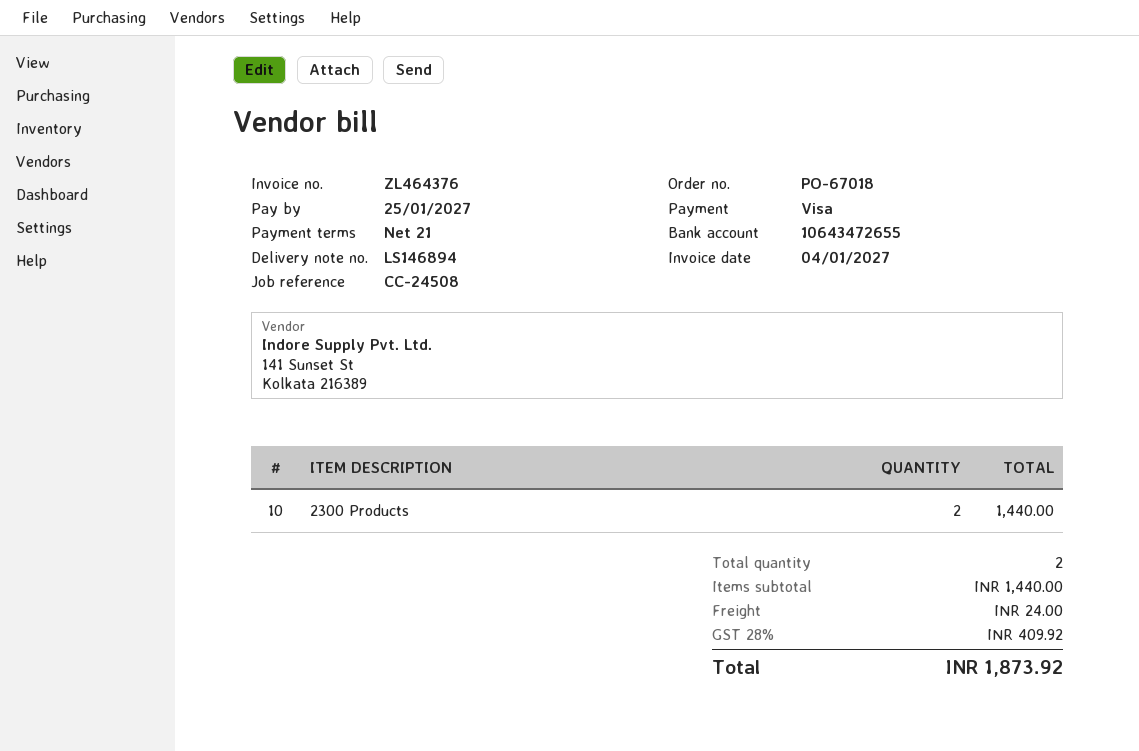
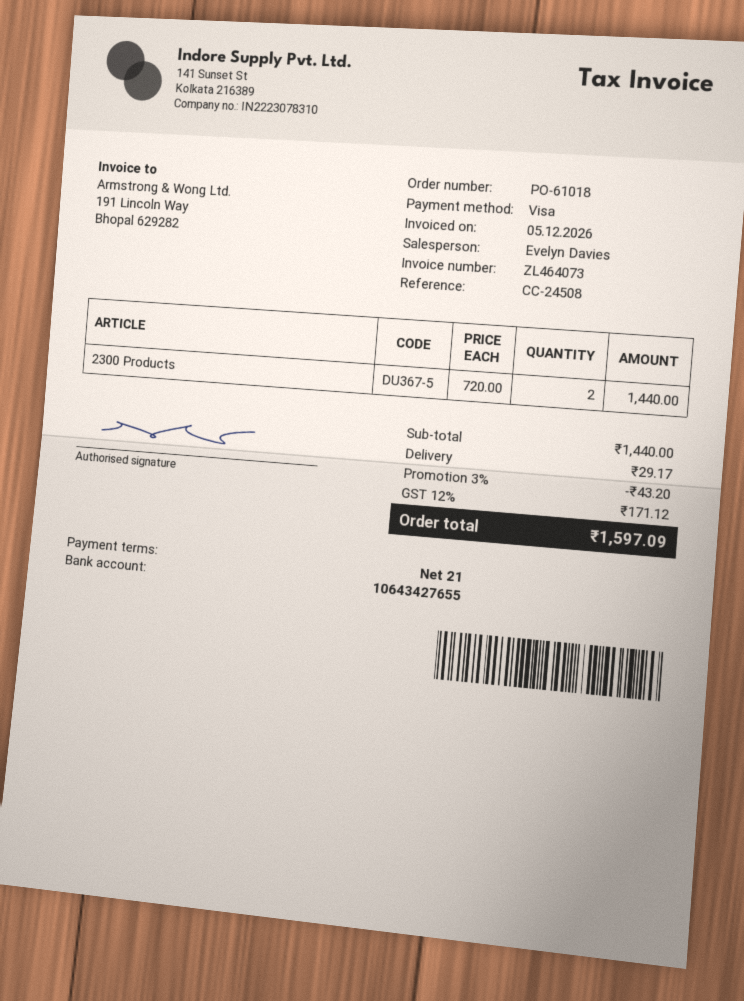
order number: PO-67018 -> PO-61018
invoice number: ZL464376 -> ZL464073
invoice date: 2027-01-04 -> 2026-12-05
bank account: 10643472655 -> 10643427655
discount: none -> 3% = 43.20
shipping: 24.00 -> 29.17
tax: 28% = 409.92 -> 12% = 171.12
total: 1873.92 -> 1597.09

